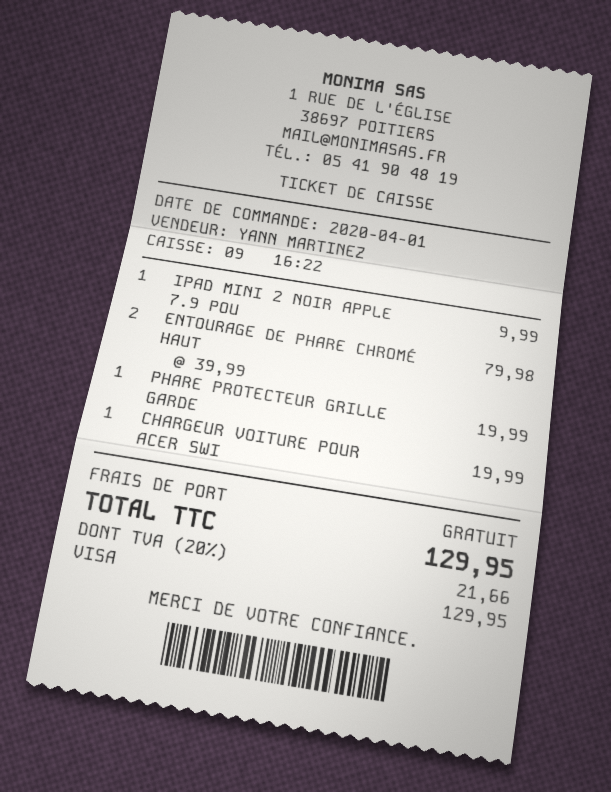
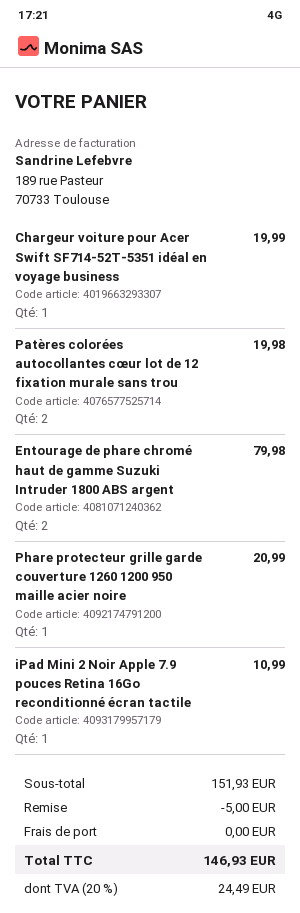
IPAD MINI 2 NOIR APPLE 7.9 POU: 1 for 9.99 -> 1 for 10.99
PHARE PROTECTEUR GRILLE GARDE: 1 for 19.99 -> 1 for 20.99
Patères colorées autocollantes cœur lot de 12 fixation murale sans trou: none -> 2 for 19.98
discount: none -> 5.00
tax: 20% = 21.66 -> 20% = 24.49
total: 129.95 -> 146.93

